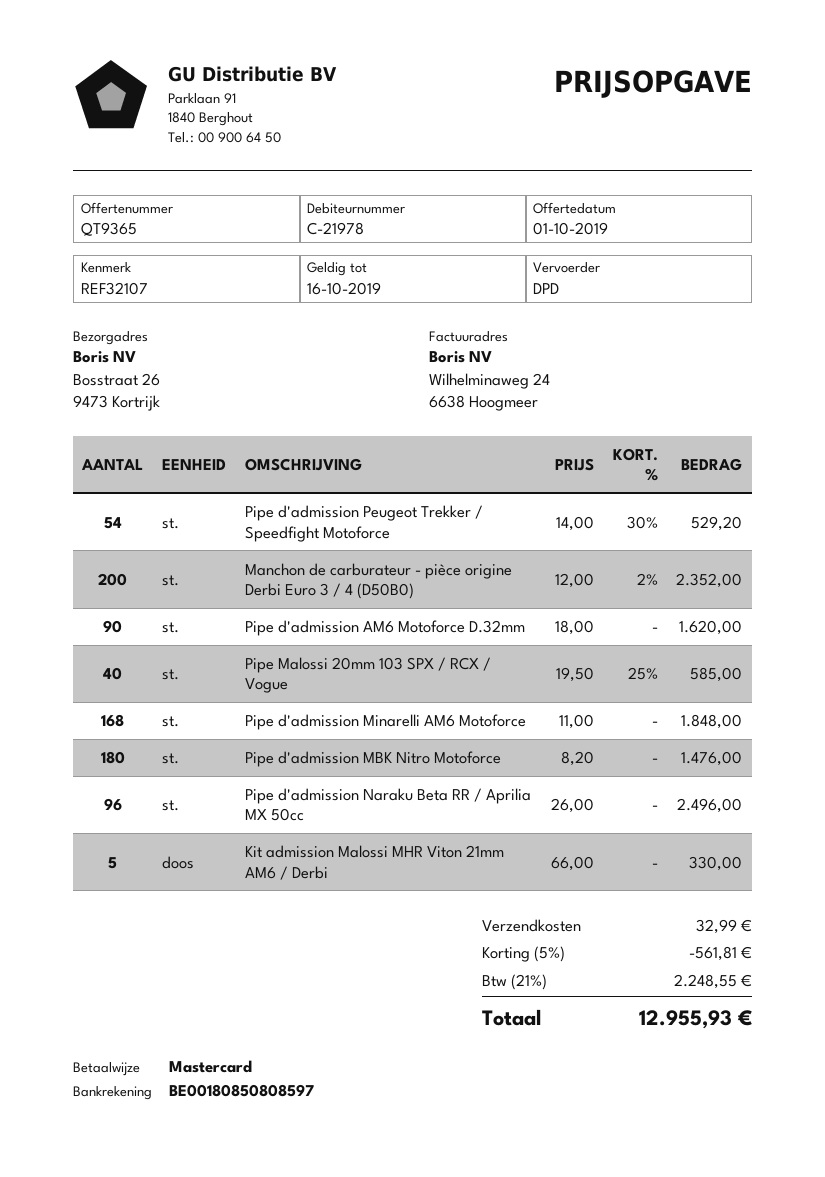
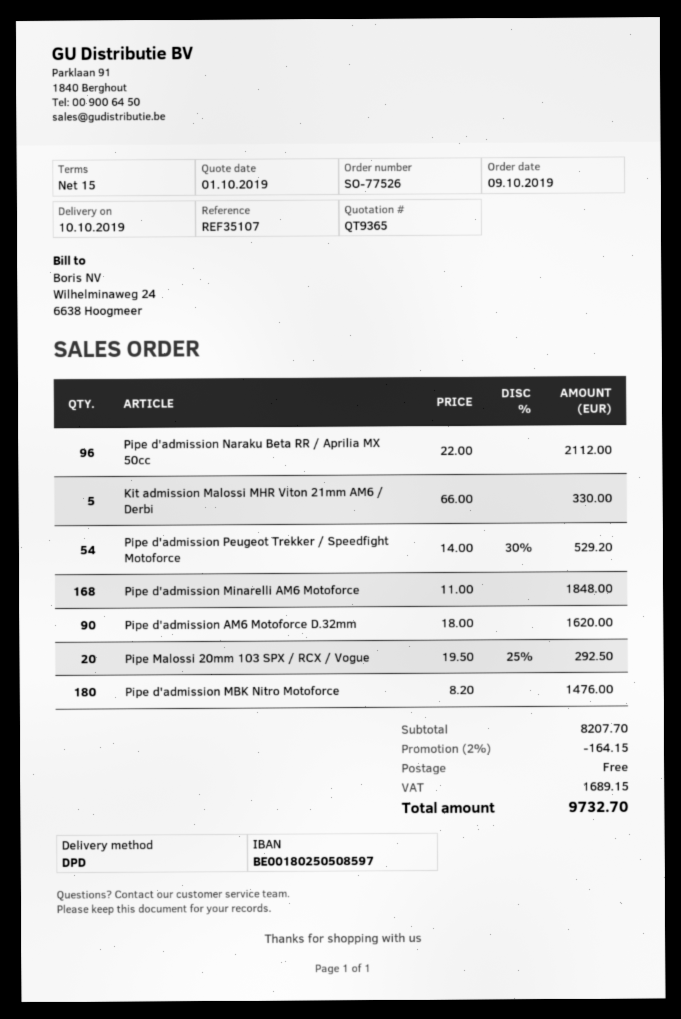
reference: REF32107 -> REF35107
bank account: BE00180850808597 -> BE00180250508597
Manchon de carburateur - pièce origine Derbi Euro 3 / 4 (D50B0): 200 x 12.00 - 2% = 2352.00 -> none
Pipe Malossi 20mm 103 SPX / RCX / Vogue: 40 x 19.50 - 25% = 585.00 -> 20 x 19.50 - 25% = 292.50
Pipe d'admission Naraku Beta RR / Aprilia MX 50cc: 96 x 26.00 = 2496.00 -> 96 x 22.00 = 2112.00
discount: 5% = 561.81 -> 2% = 164.15
shipping: 32.99 -> 0.00
tax: 2248.55 -> 1689.15
total: 12955.93 -> 9732.70

